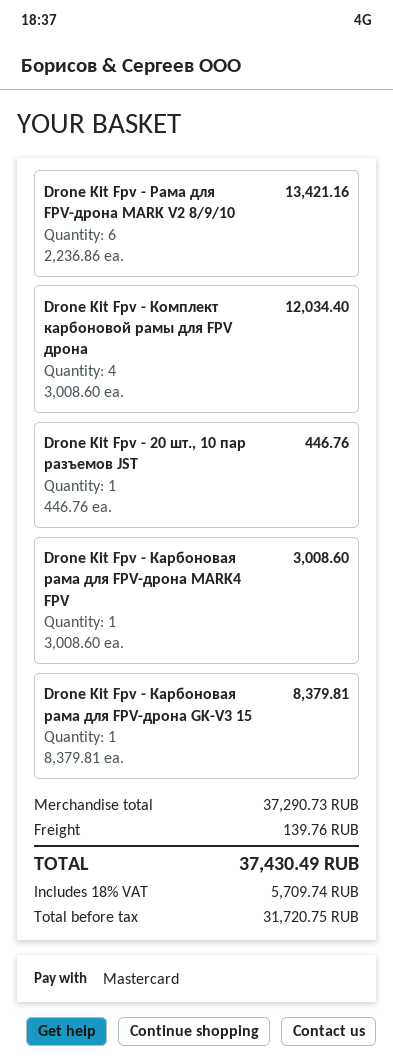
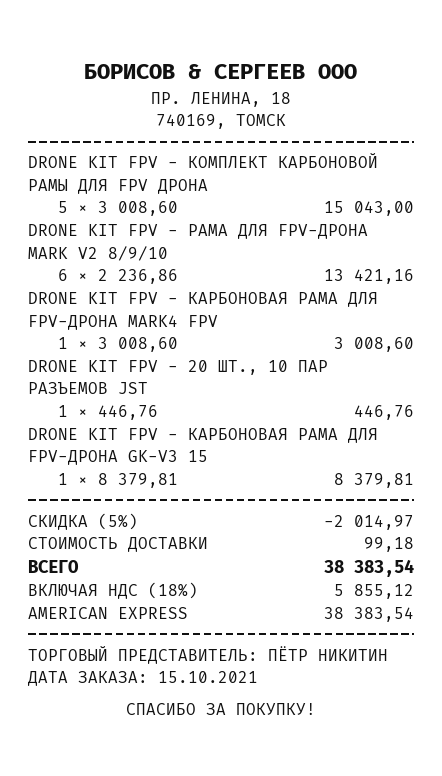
payment method: Mastercard -> American Express
Drone Kit Fpv - Комплект карбоновой рамы для FPV дрона: 4 x 3008.60 = 12034.40 -> 5 x 3008.60 = 15043.00
discount: none -> 5% = 2014.97
shipping: 139.76 -> 99.18
tax: 18% = 5709.74 -> 18% = 5855.12
total: 37430.49 -> 38383.54

